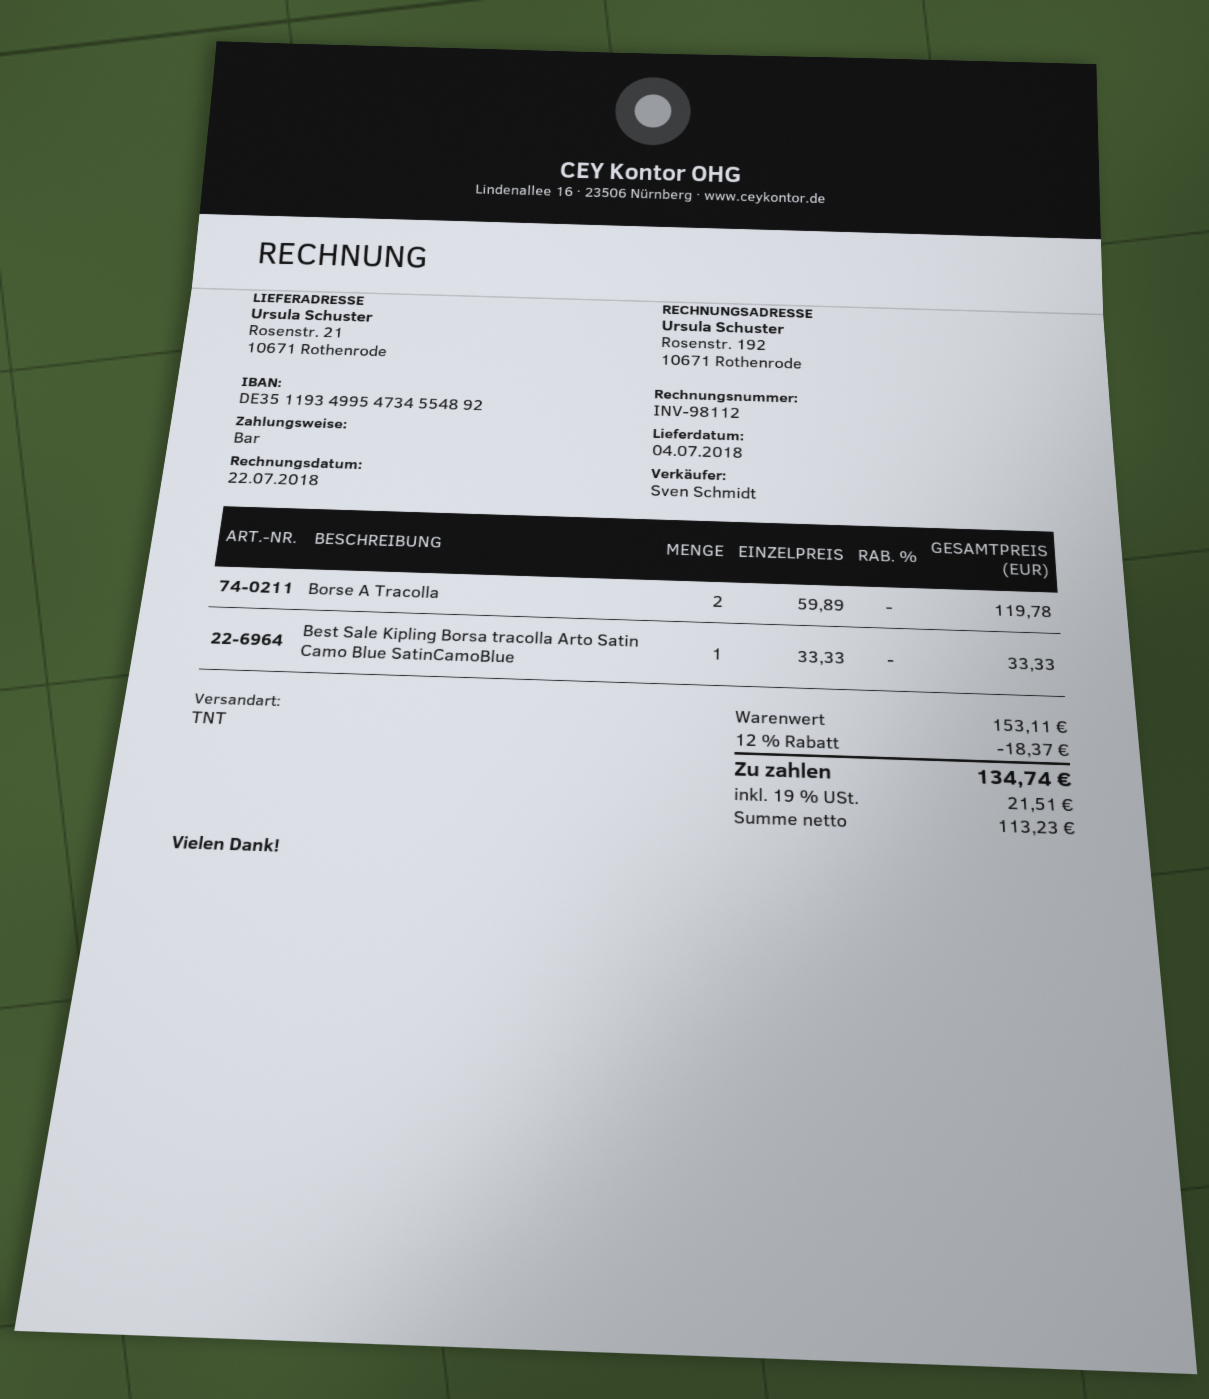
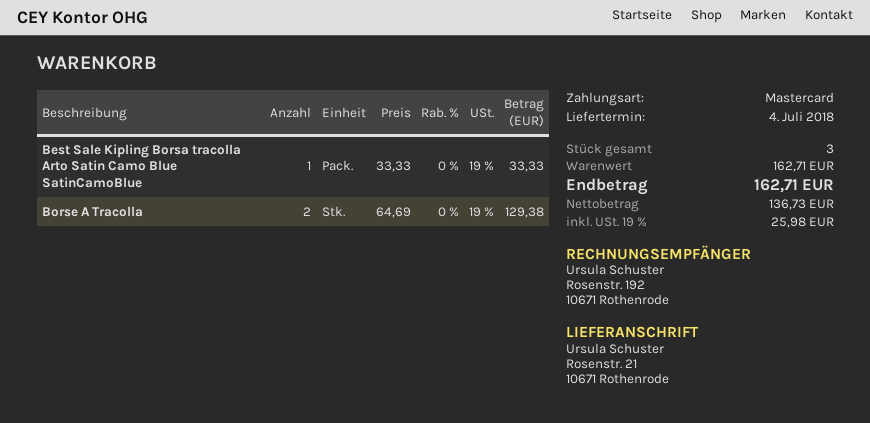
payment method: cash -> Mastercard
Borse A Tracolla: 2 x 59.89 = 119.78 -> 2 x 64.69 = 129.38
subtotal: 153.11 -> 162.71
discount: 12% = 18.37 -> none
net: 113.23 -> 136.73
tax: 19% = 21.51 -> 19% = 25.98
total: 134.74 -> 162.71

